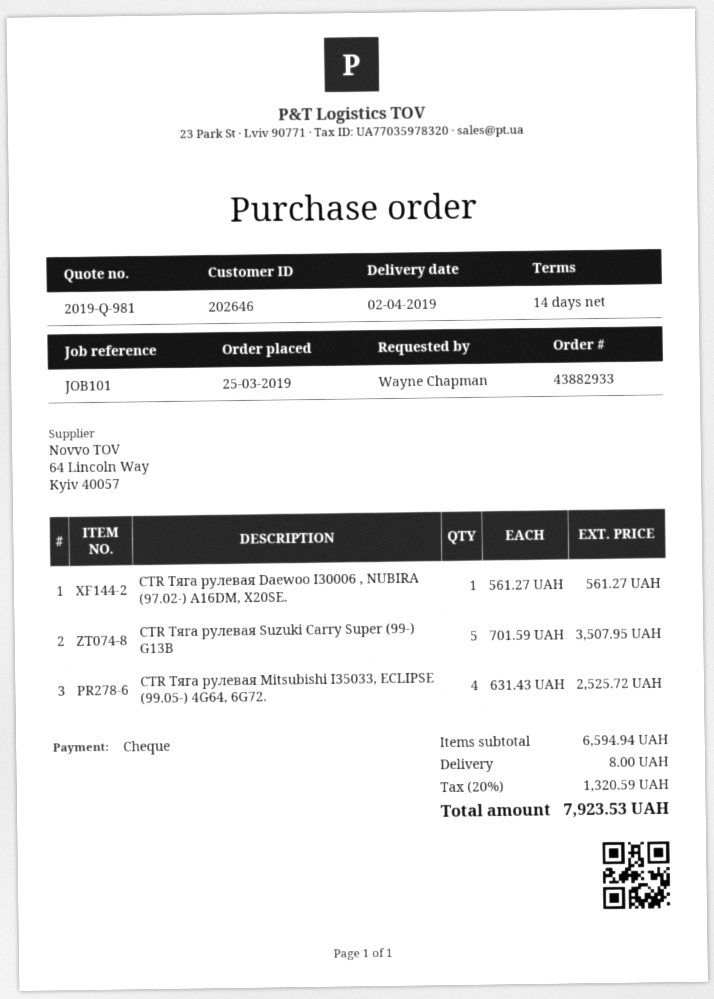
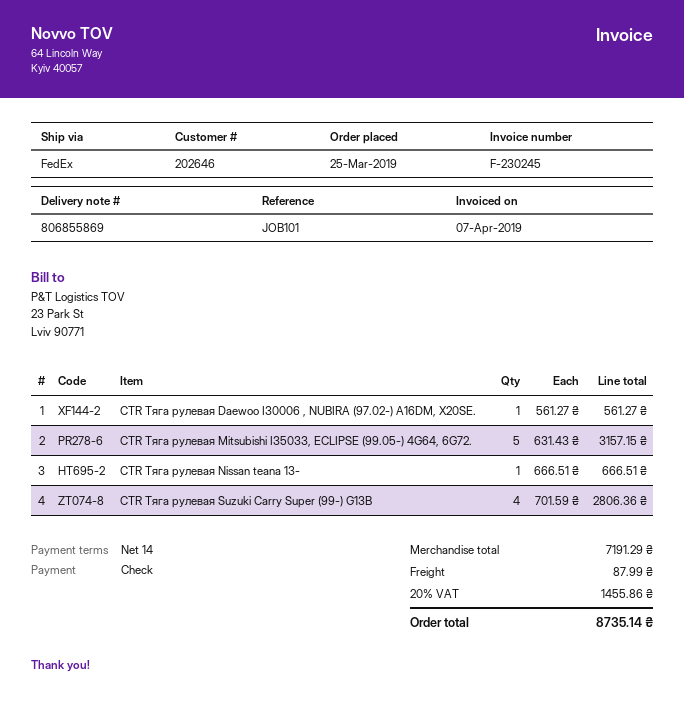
CTR Тяга рулевая Suzuki Carry Super (99-) G13B: 5 x 701.59 = 3507.95 -> 4 x 701.59 = 2806.36
CTR Тяга рулевая Mitsubishi I35033, ECLIPSE (99.05-) 4G64, 6G72.: 4 x 631.43 = 2525.72 -> 5 x 631.43 = 3157.15
CTR Тяга рулевая Nissan teana 13-: none -> 1 x 666.51 = 666.51
subtotal: 6594.94 -> 7191.29
shipping: 8.00 -> 87.99
tax: 20% = 1320.59 -> 20% = 1455.86
total: 7923.53 -> 8735.14

